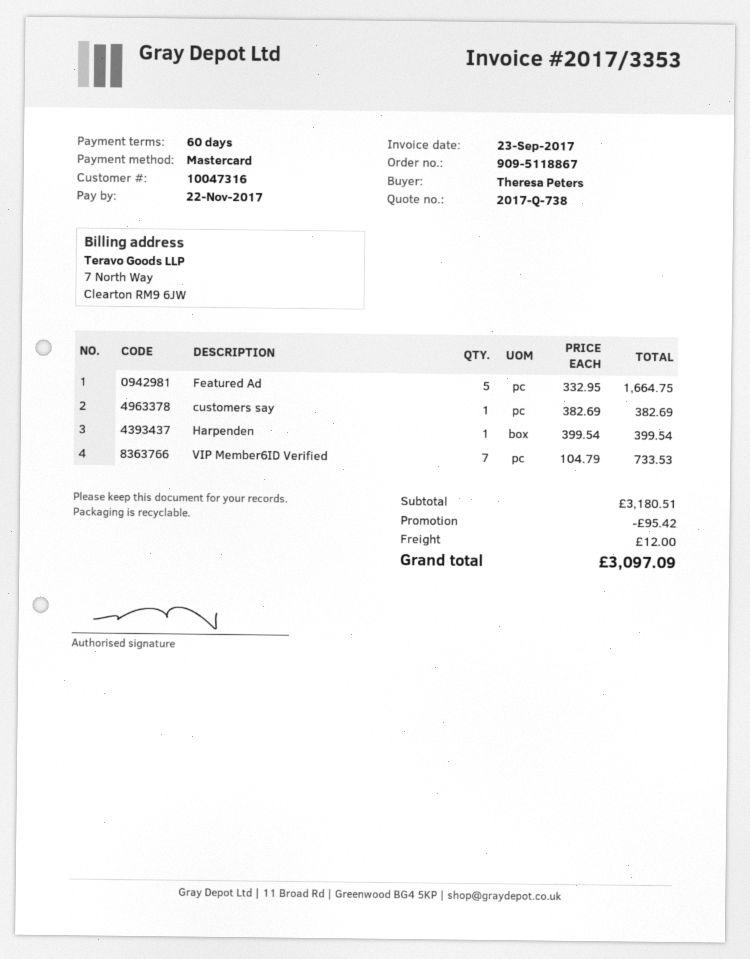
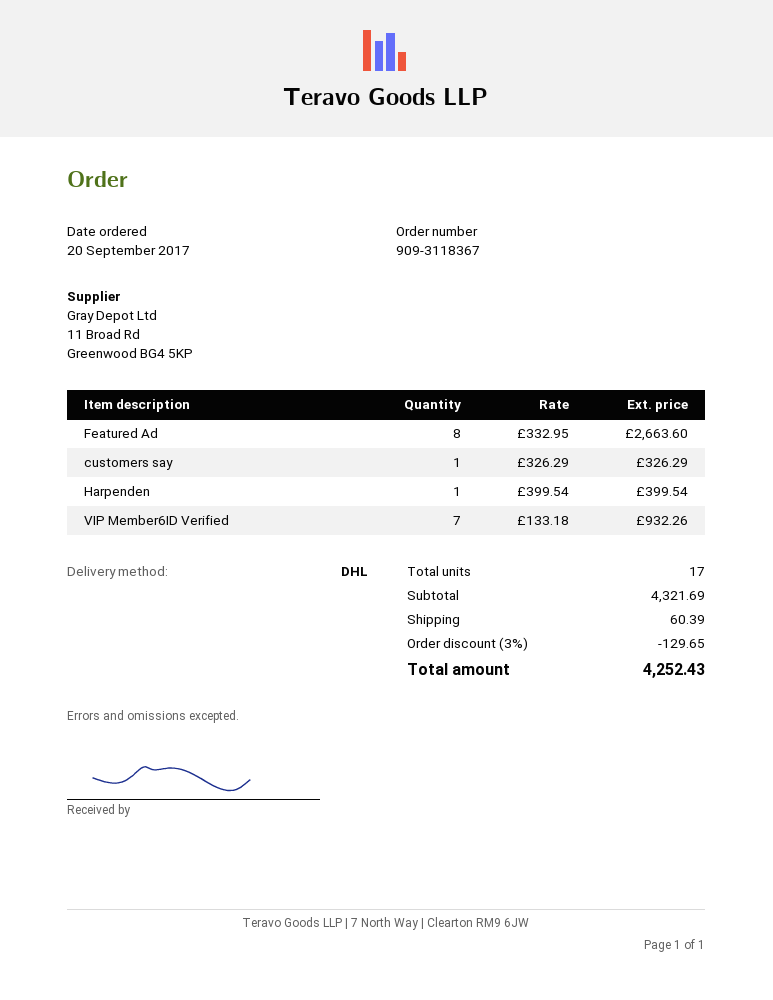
order number: 909-5118867 -> 909-3118367
Featured Ad: 5 x 332.95 = 1664.75 -> 8 x 332.95 = 2663.60
customers say: 1 x 382.69 = 382.69 -> 1 x 326.29 = 326.29
VIP Member6ID Verified: 7 x 104.79 = 733.53 -> 7 x 133.18 = 932.26
subtotal: 3180.51 -> 4321.69
discount: 95.42 -> 129.65
shipping: 12.00 -> 60.39
total: 3097.09 -> 4252.43

